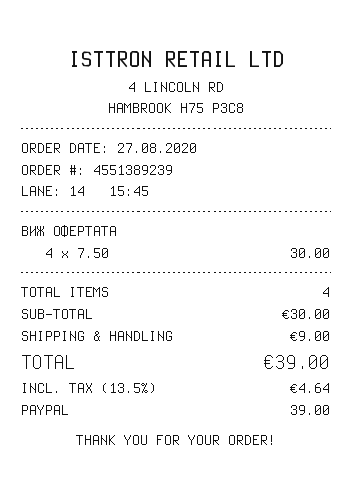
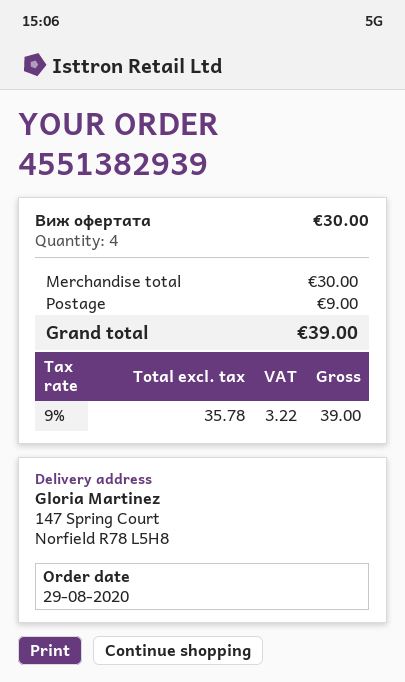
order number: 4551389239 -> 4551382939
order date: 2020-08-27 -> 2020-08-29
tax: 13.5% = 4.64 -> 9% = 3.22

